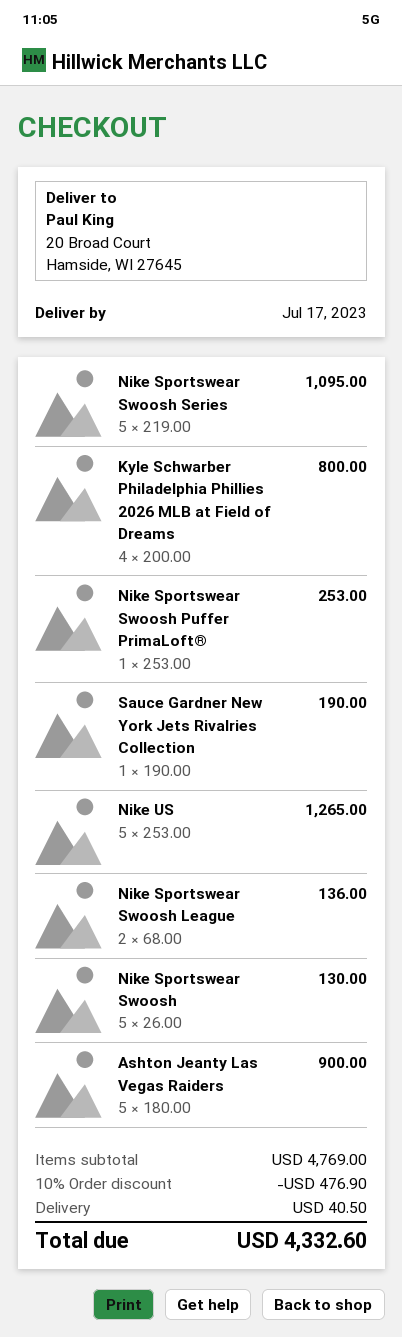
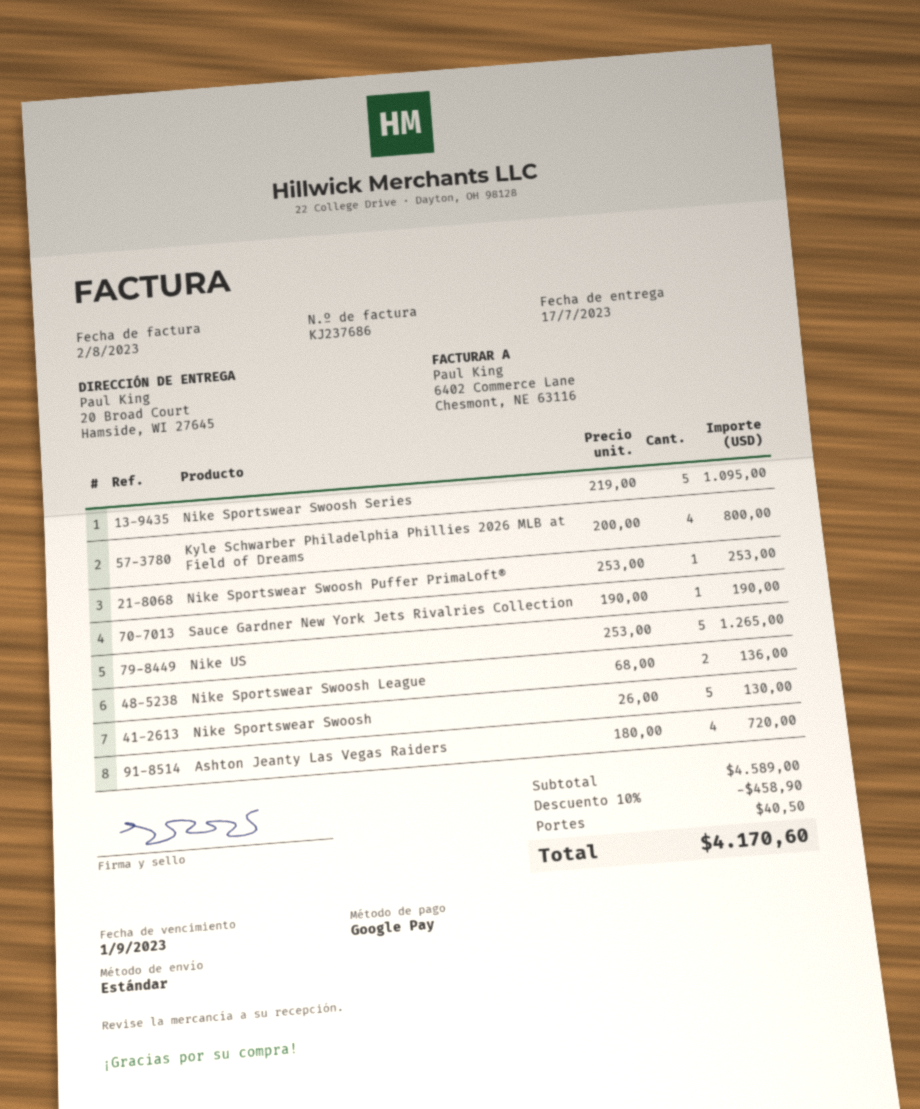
Ashton Jeanty Las Vegas Raiders: 5 x 180.00 = 900.00 -> 4 x 180.00 = 720.00
subtotal: 4769.00 -> 4589.00
discount: 10% = 476.90 -> 10% = 458.90
total: 4332.60 -> 4170.60

